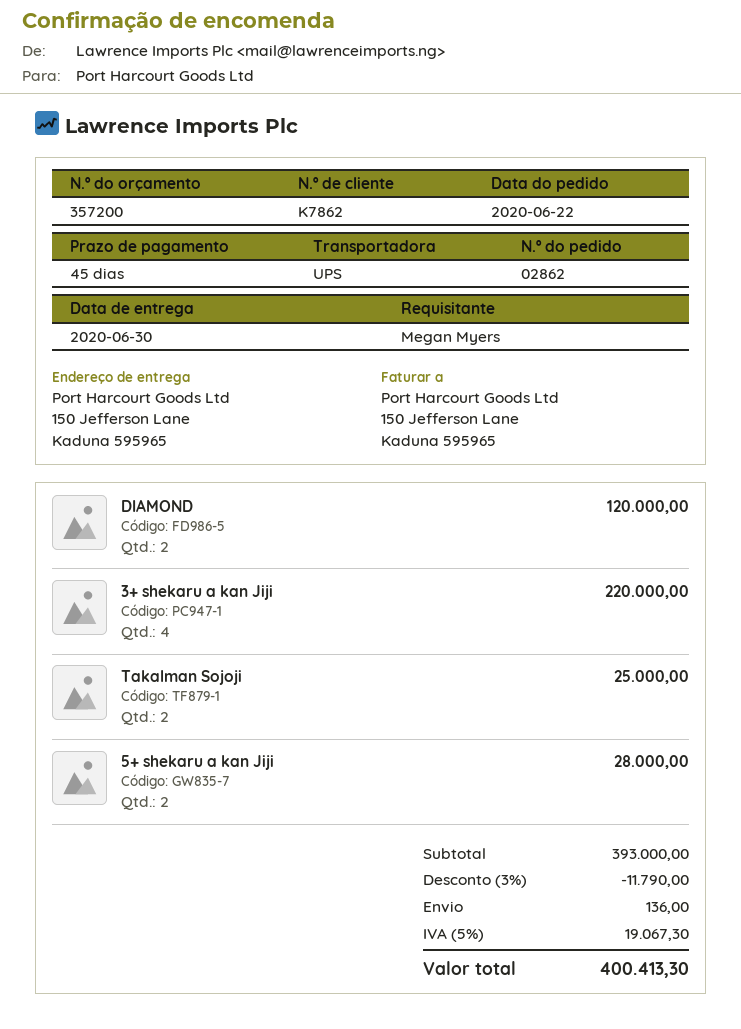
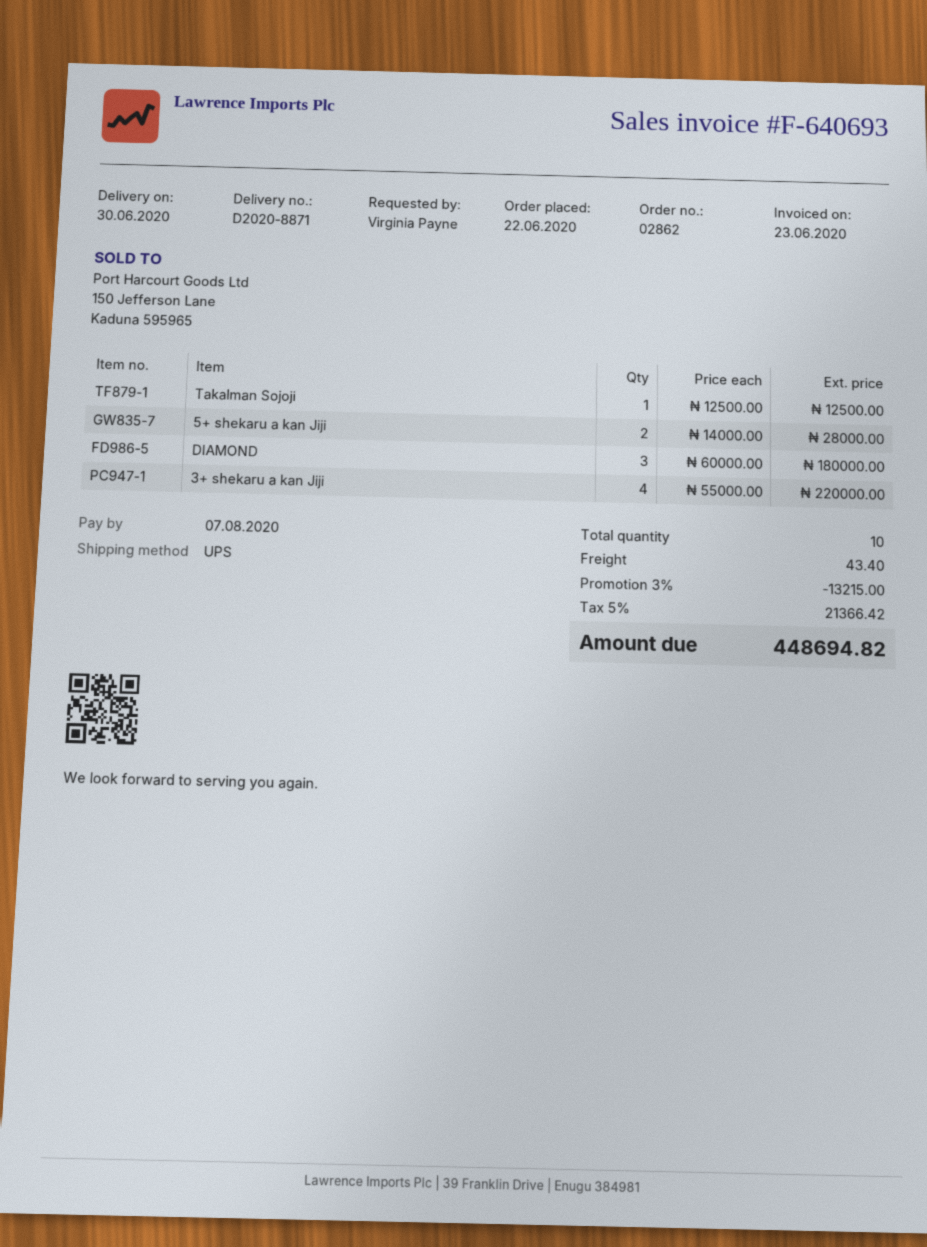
ordered by: Megan Myers -> Virginia Payne
DIAMOND: 2 for 120000.00 -> 3 for 180000.00
Takalman Sojoji: 2 for 25000.00 -> 1 for 12500.00
discount: 3% = 11790.00 -> 3% = 13215.00
shipping: 136.00 -> 43.40
tax: 5% = 19067.30 -> 5% = 21366.42
total: 400413.30 -> 448694.82

